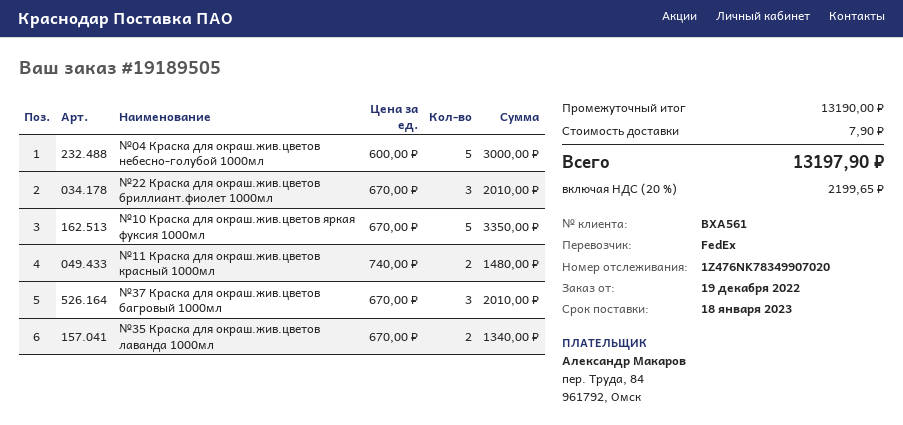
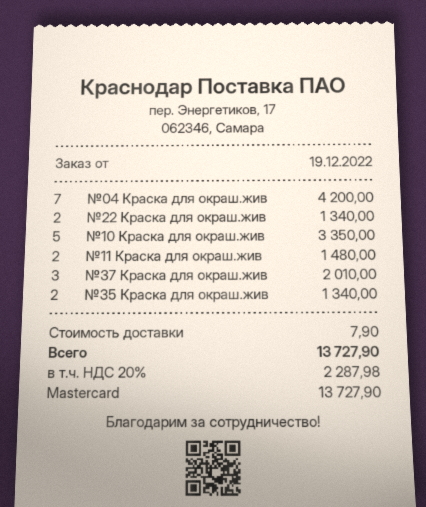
№04 Краска для окраш.жив.цветов небесно-голубой 1000мл: 5 for 3000.00 -> 7 for 4200.00
№22 Краска для окраш.жив.цветов бриллиант.фиолет 1000мл: 3 for 2010.00 -> 2 for 1340.00
tax: 20% = 2199.65 -> 20% = 2287.98
total: 13197.90 -> 13727.90

